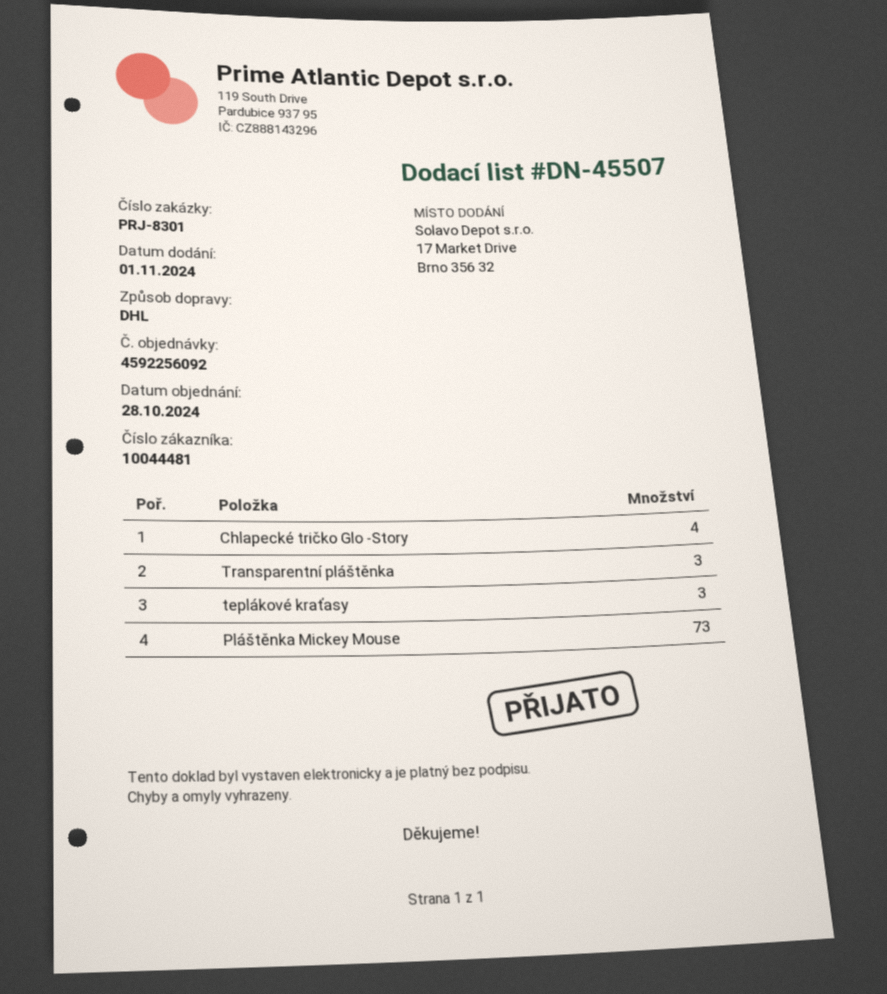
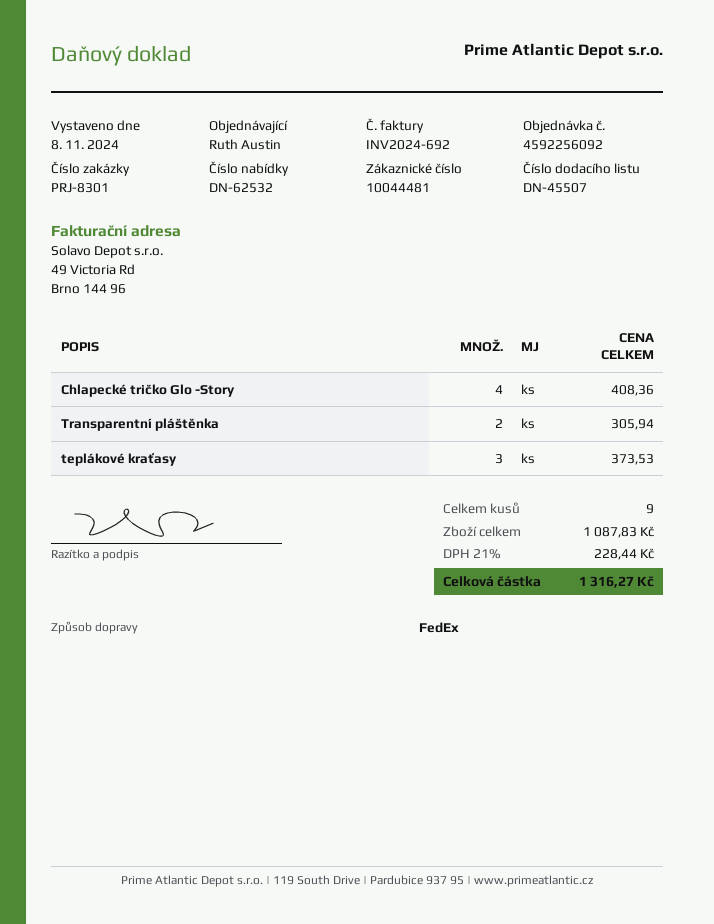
shipping method: DHL -> FedEx
Transparentní pláštěnka: 3 -> 2
Pláštěnka Mickey Mouse: 73 -> none

